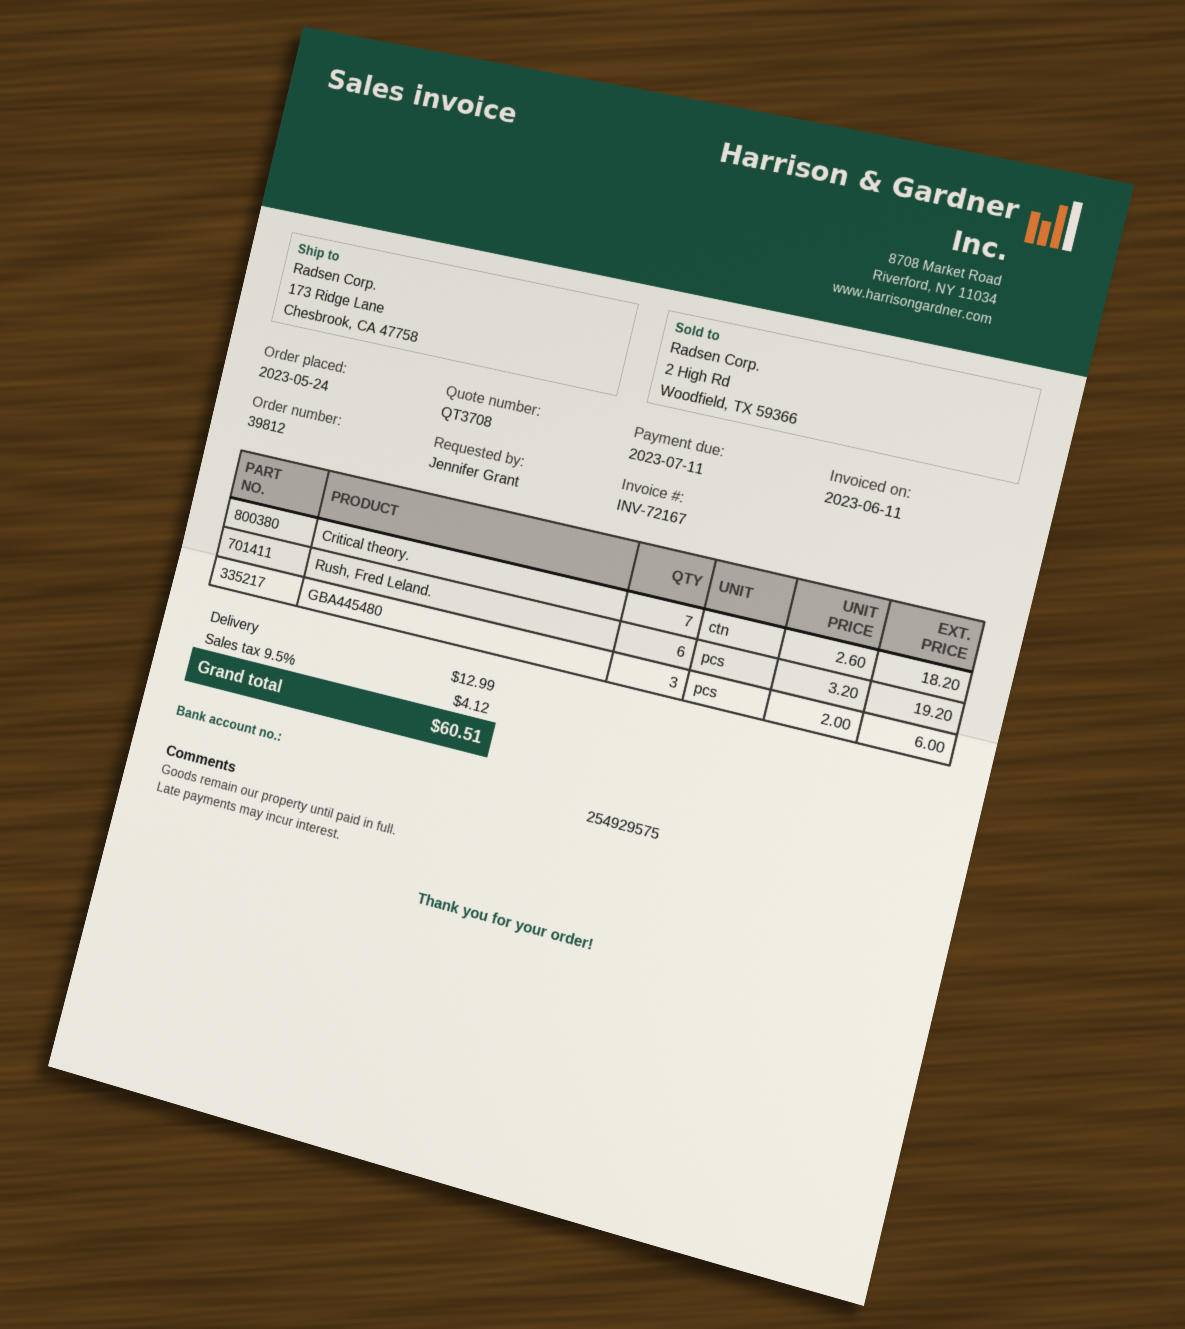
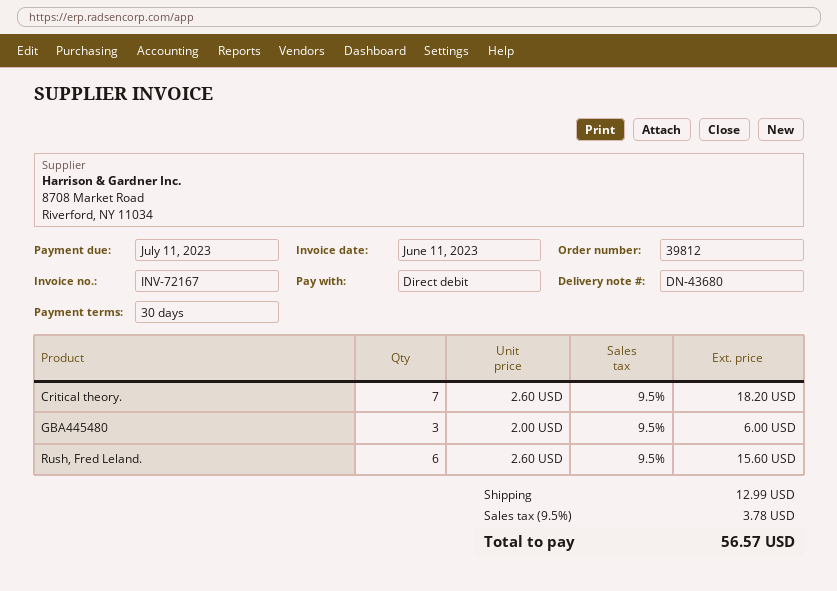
Rush, Fred Leland.: 6 x 3.20 = 19.20 -> 6 x 2.60 = 15.60
tax: 9.5% = 4.12 -> 9.5% = 3.78
total: 60.51 -> 56.57

